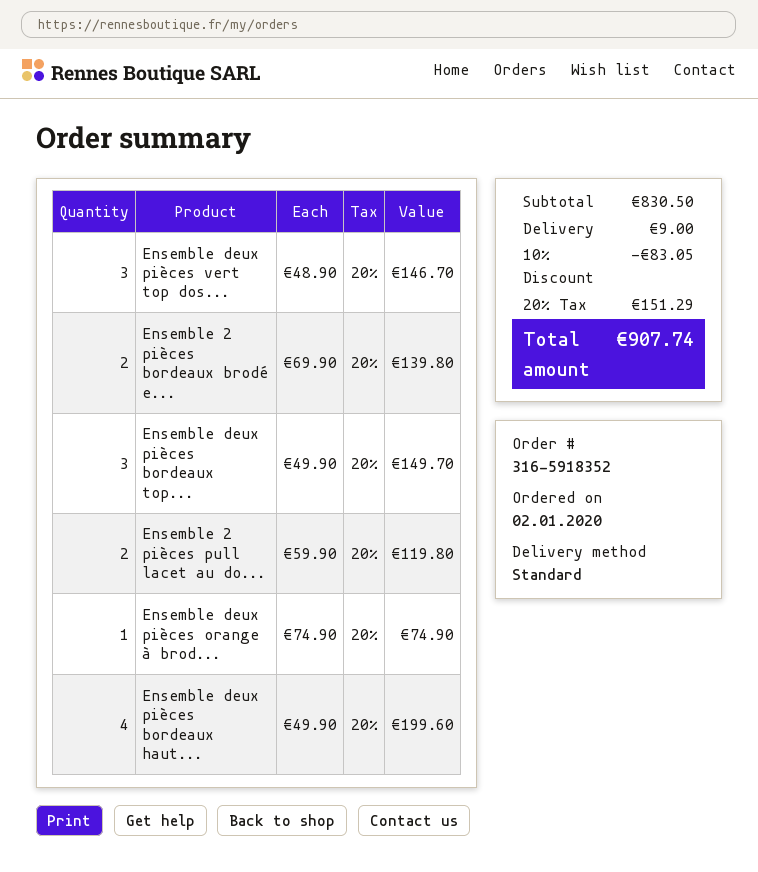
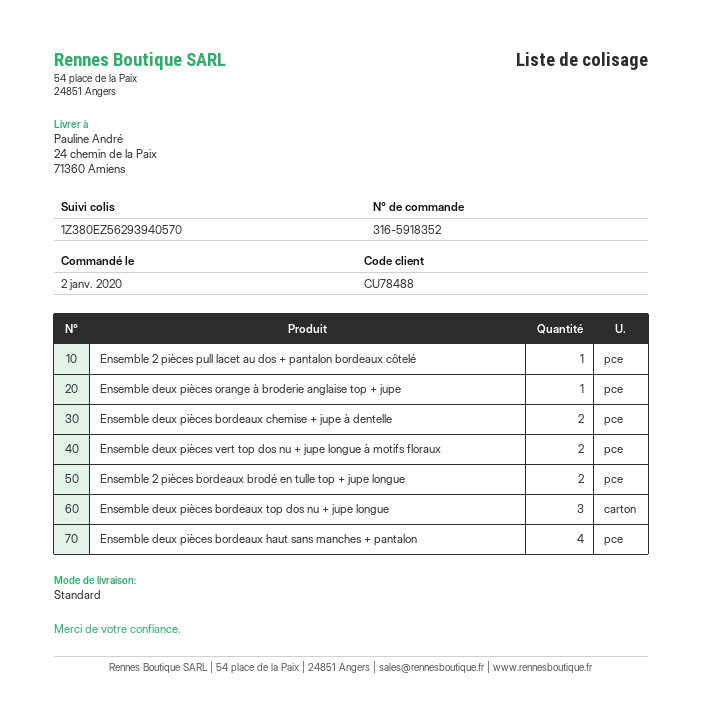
Ensemble deux pièces vert top dos...: 3 -> 2
Ensemble 2 pièces pull lacet au do...: 2 -> 1
Ensemble deux pièces bordeaux chemise + jupe à dentelle: none -> 2

